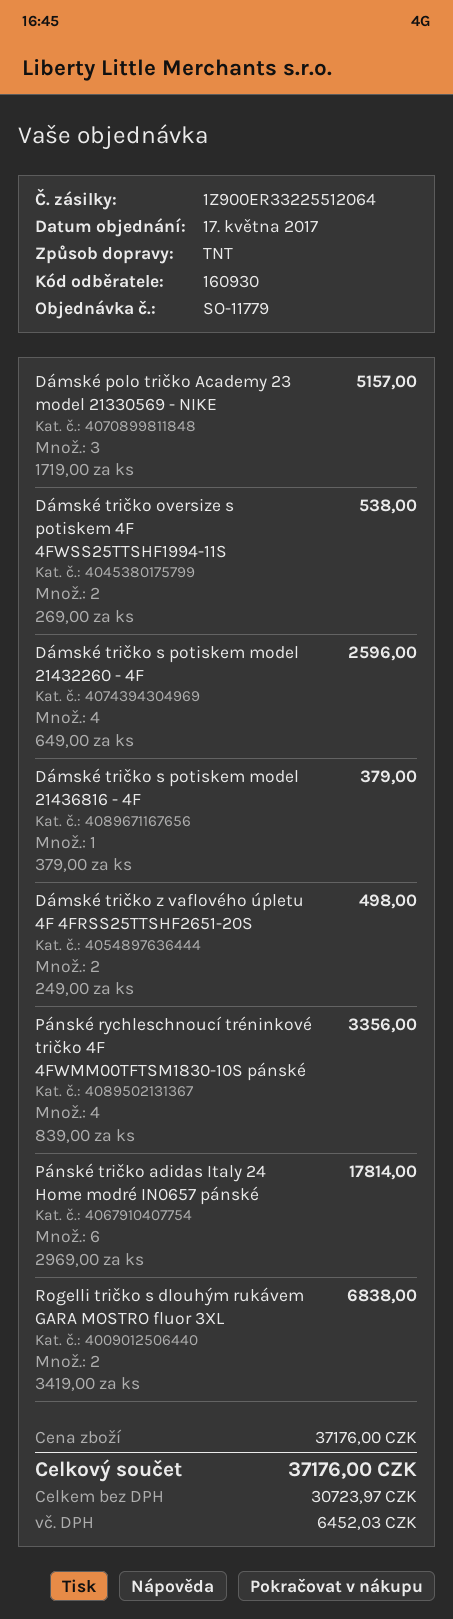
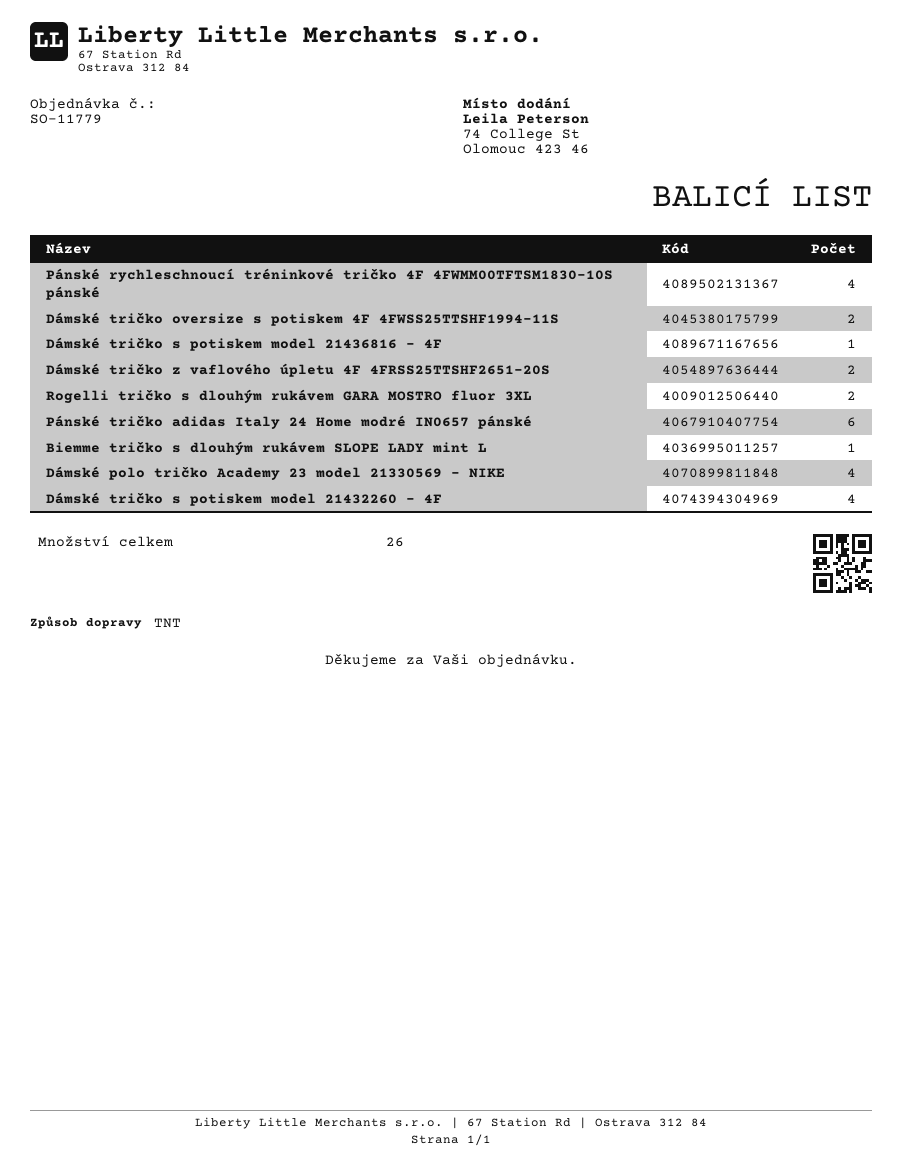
Dámské polo tričko Academy 23 model 21330569 - NIKE: 3 -> 4
Biemme tričko s dlouhým rukávem SLOPE LADY mint L: none -> 1

